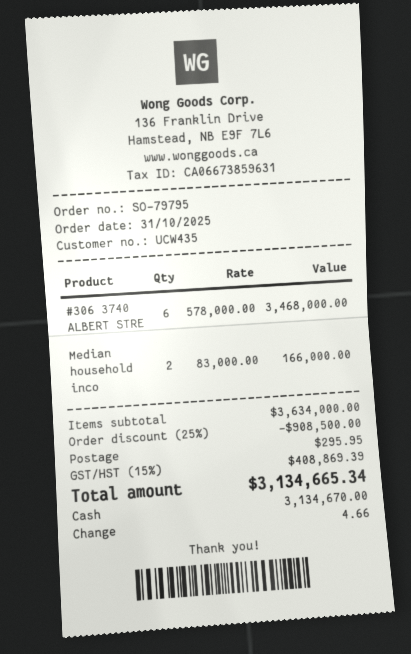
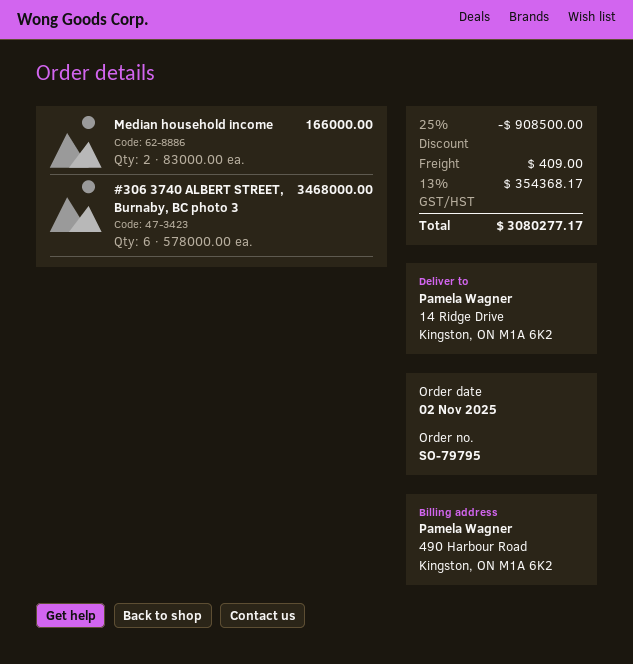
order date: 2025-10-31 -> 2025-11-02
shipping: 295.95 -> 409.00
tax: 15% = 408869.39 -> 13% = 354368.17
total: 3134665.34 -> 3080277.17

